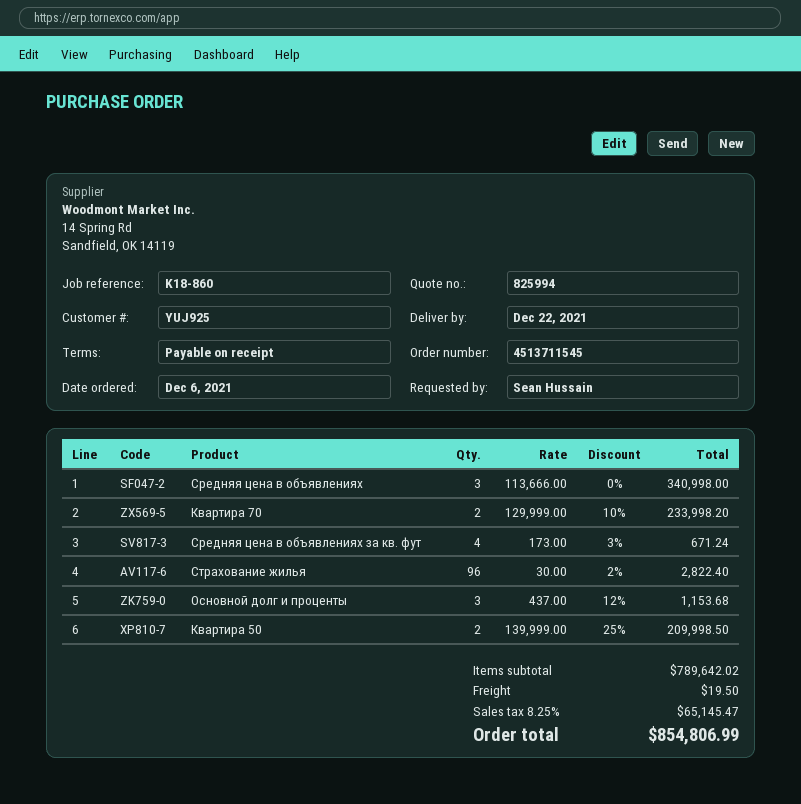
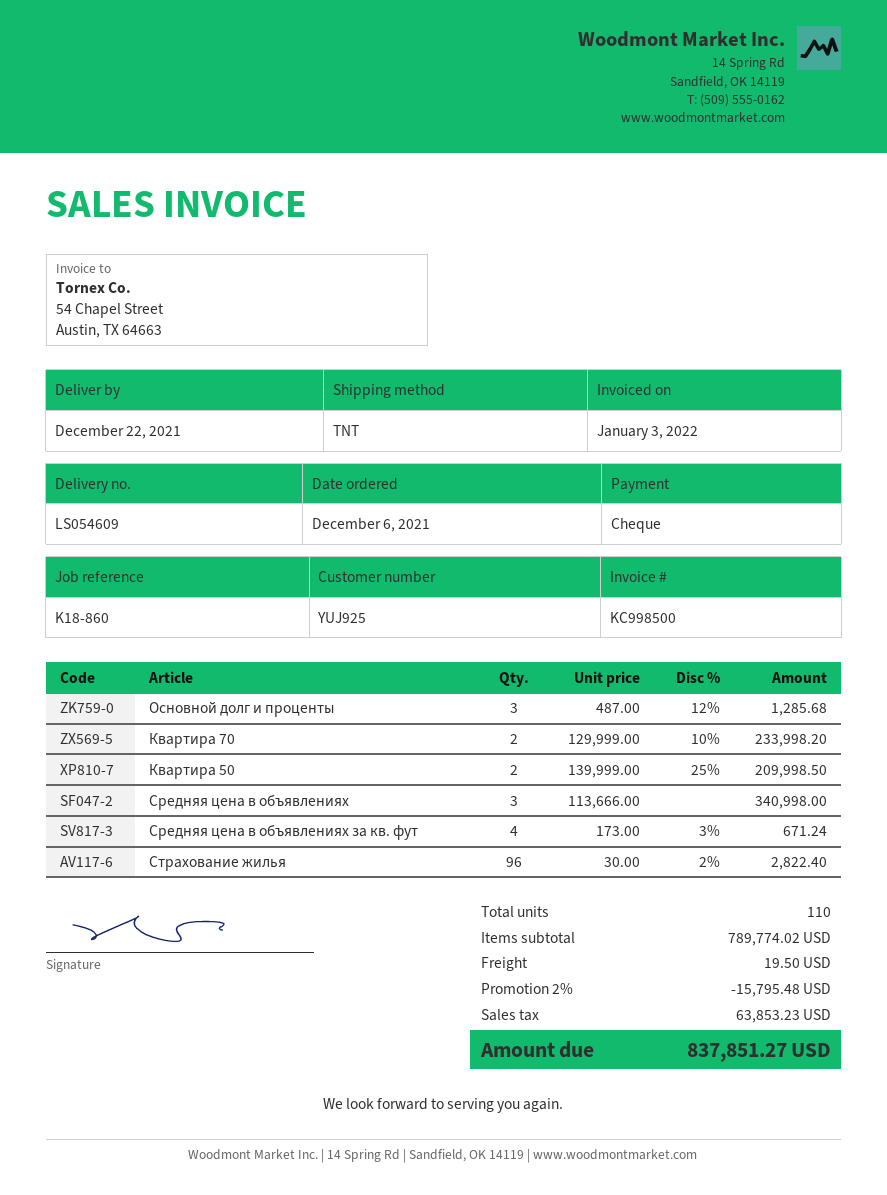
Основной долг и проценты: 3 x 437.00 - 12% = 1153.68 -> 3 x 487.00 - 12% = 1285.68
subtotal: 789642.02 -> 789774.02
discount: none -> 2% = 15795.48
tax: 65145.47 -> 63853.23
total: 854806.99 -> 837851.27

